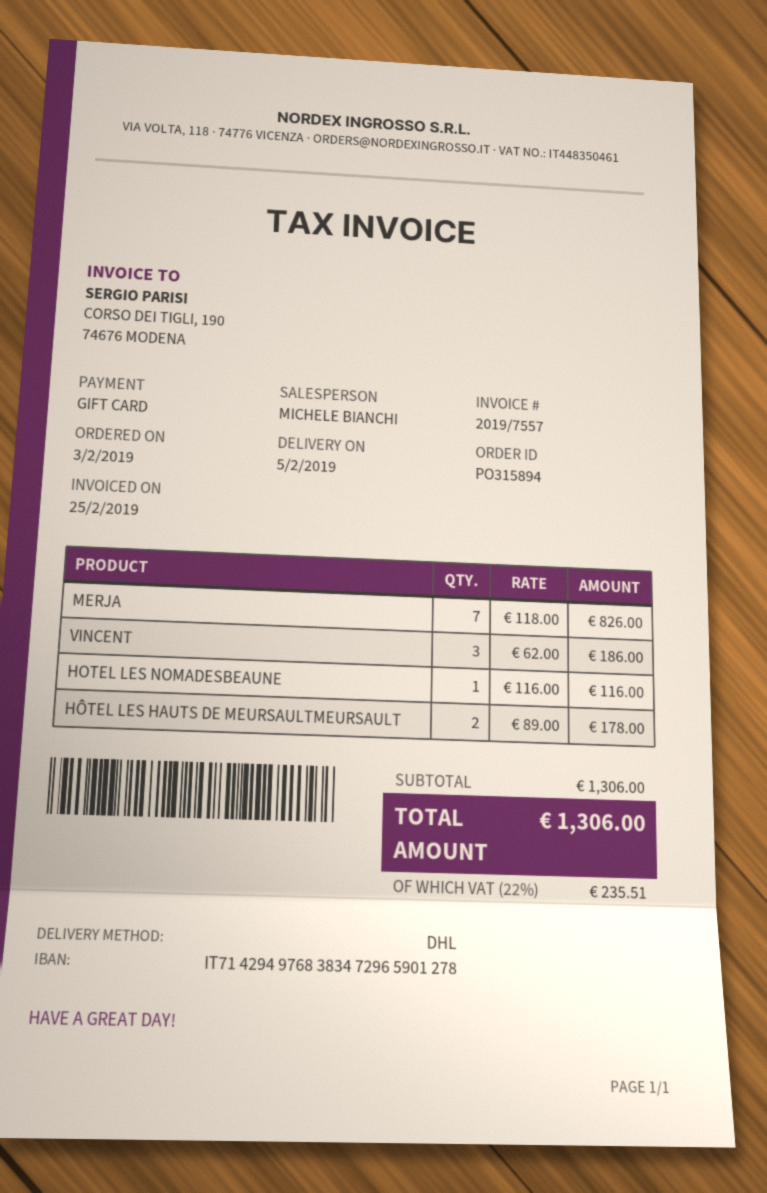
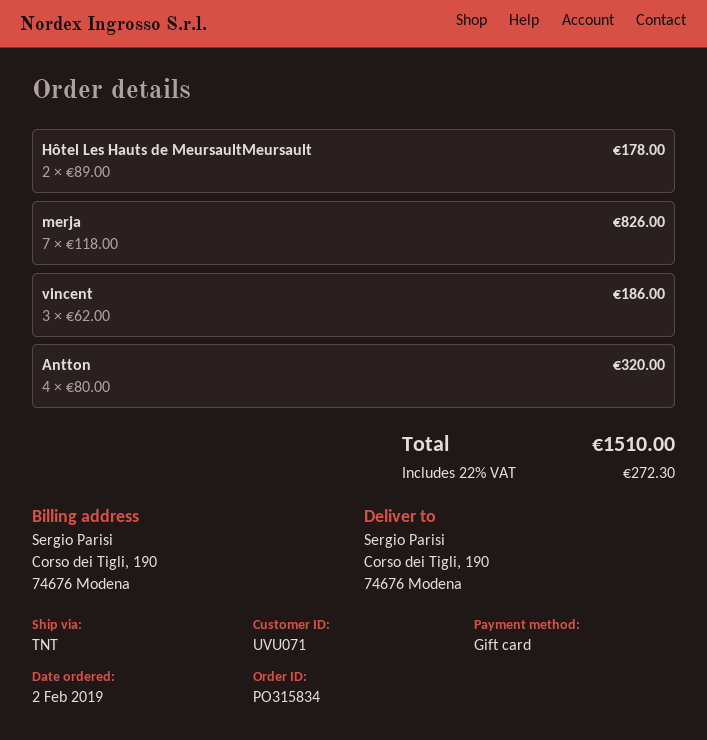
order number: PO315894 -> PO315834
order date: 2019-02-03 -> 2019-02-02
shipping method: DHL -> TNT
HOTEL LES NOMADESBEAUNE: 1 x 116.00 = 116.00 -> none
Antton: none -> 4 x 80.00 = 320.00
tax: 22% = 235.51 -> 22% = 272.30
total: 1306.00 -> 1510.00

